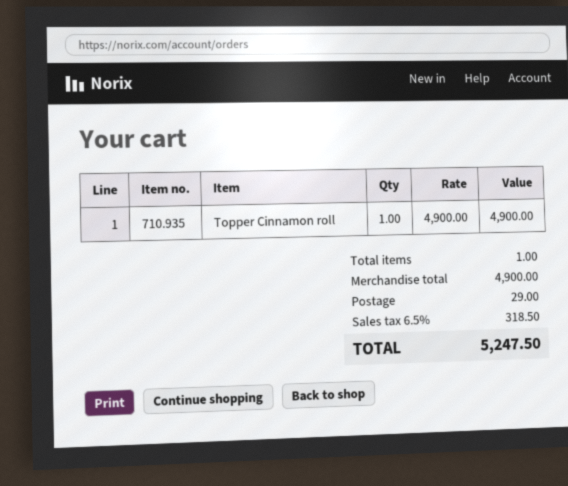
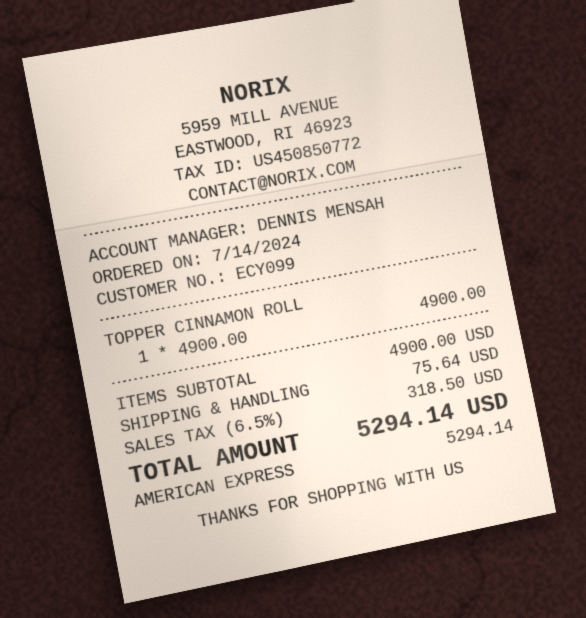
shipping: 29.00 -> 75.64
total: 5247.50 -> 5294.14

